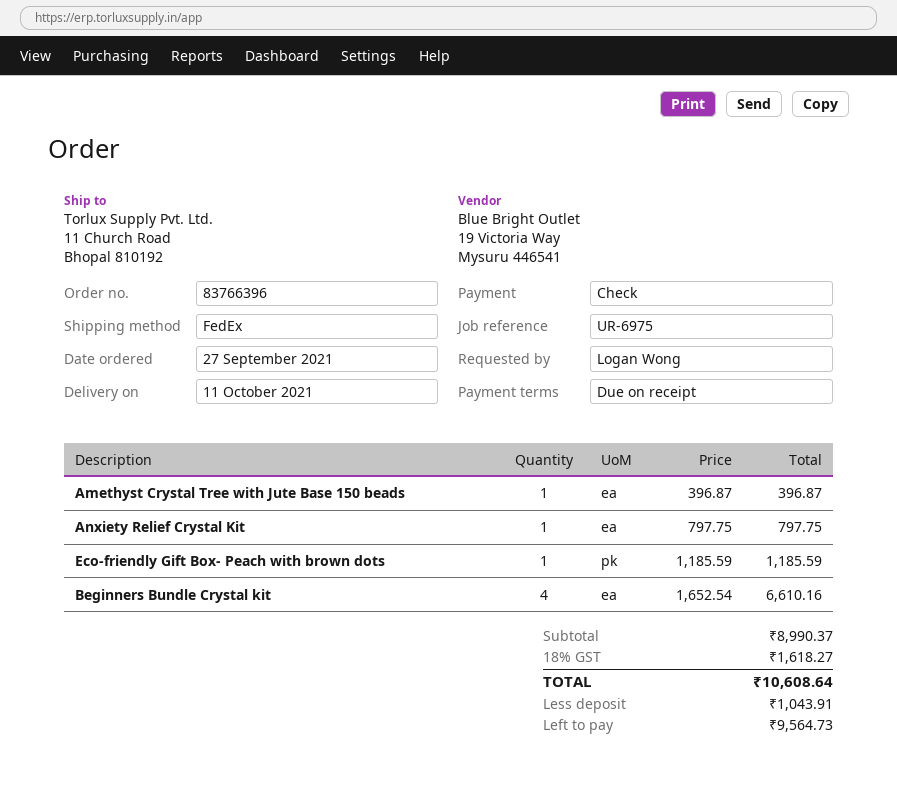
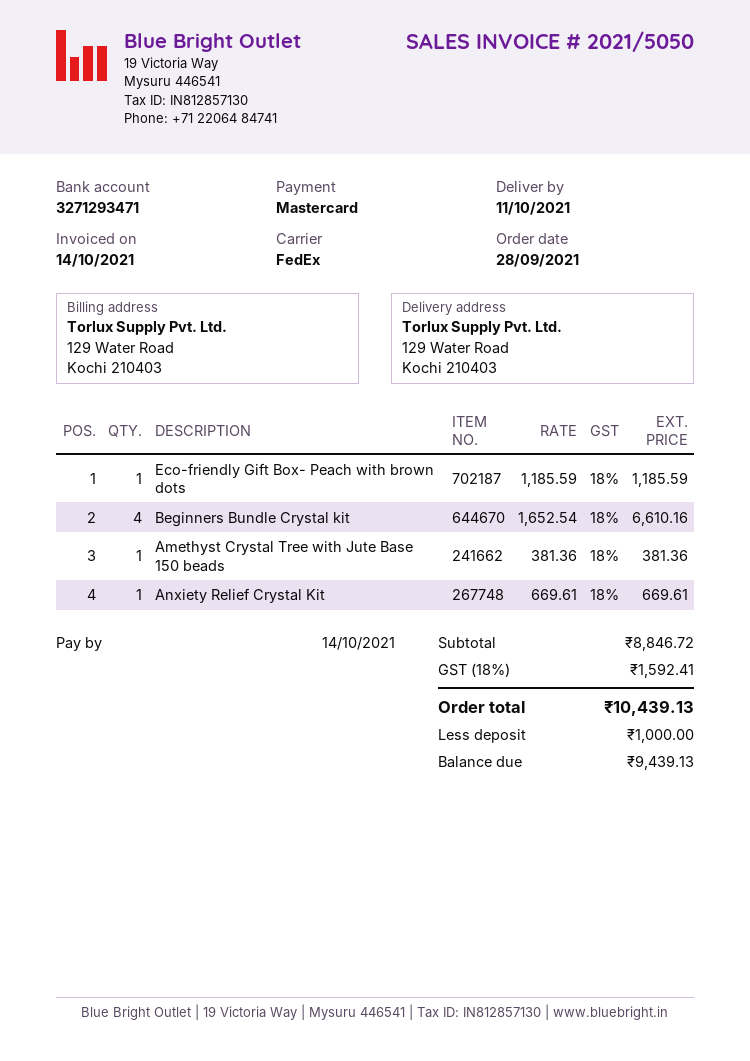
order date: 2021-09-27 -> 2021-09-28
payment method: cheque -> Mastercard
ship to: 11 Church Road, Bhopal 810192 -> 129 Water Road, Kochi 210403
Amethyst Crystal Tree with Jute Base 150 beads: 1 x 396.87 = 396.87 -> 1 x 381.36 = 381.36
Anxiety Relief Crystal Kit: 1 x 797.75 = 797.75 -> 1 x 669.61 = 669.61
subtotal: 8990.37 -> 8846.72
tax: 18% = 1618.27 -> 18% = 1592.41
total: 10608.64 -> 10439.13
deposit: 1043.91 -> 1000.00
balance: 9564.73 -> 9439.13

